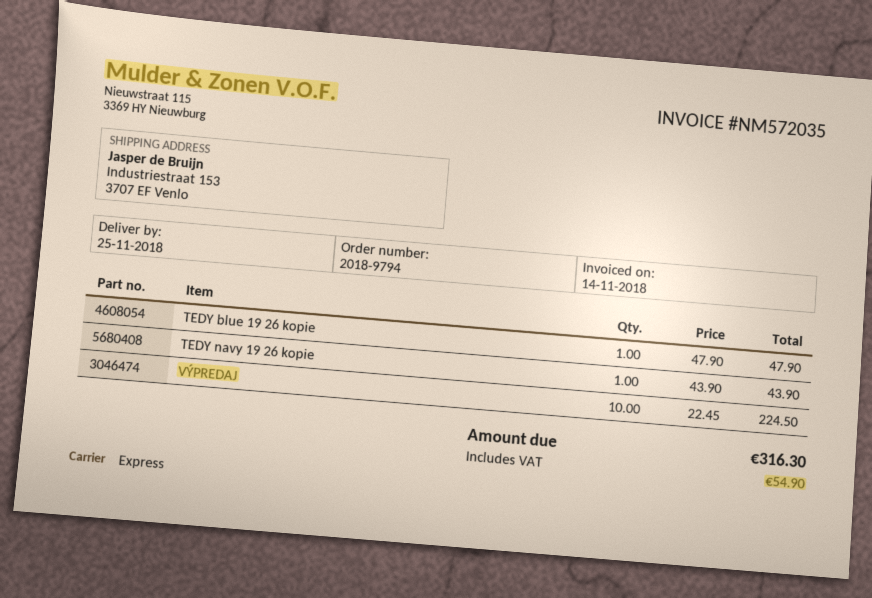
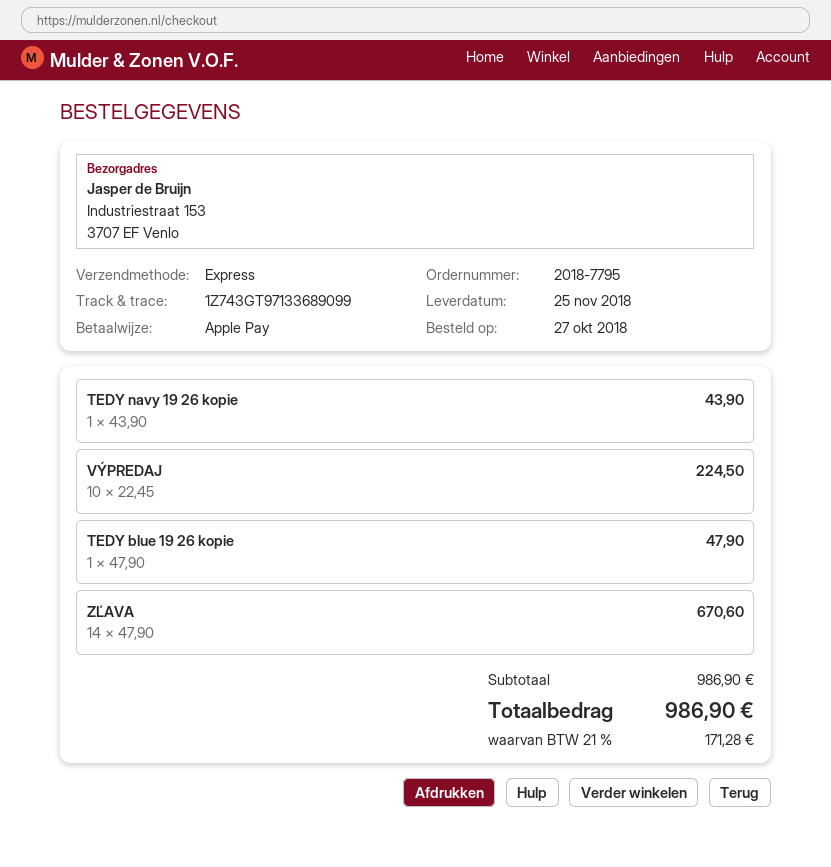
order number: 2018-9794 -> 2018-7795
ZĽAVA: none -> 14 x 47.90 = 670.60
tax: 54.90 -> 171.28
total: 316.30 -> 986.90

